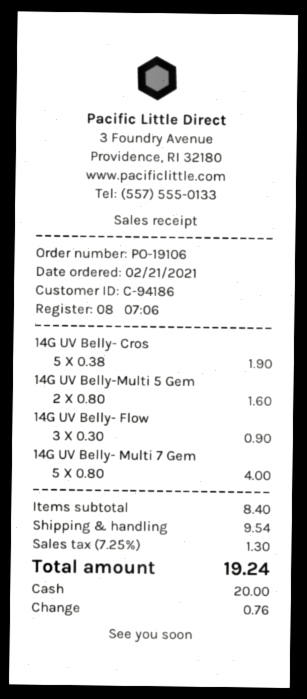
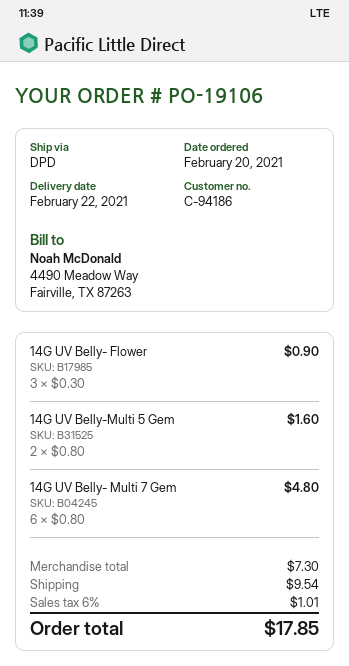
order date: 2021-02-21 -> 2021-02-20
14G UV Belly- Cros: 5 x 0.38 = 1.90 -> none
14G UV Belly- Multi 7 Gem: 5 x 0.80 = 4.00 -> 6 x 0.80 = 4.80
subtotal: 8.40 -> 7.30
tax: 7.25% = 1.30 -> 6% = 1.01
total: 19.24 -> 17.85

